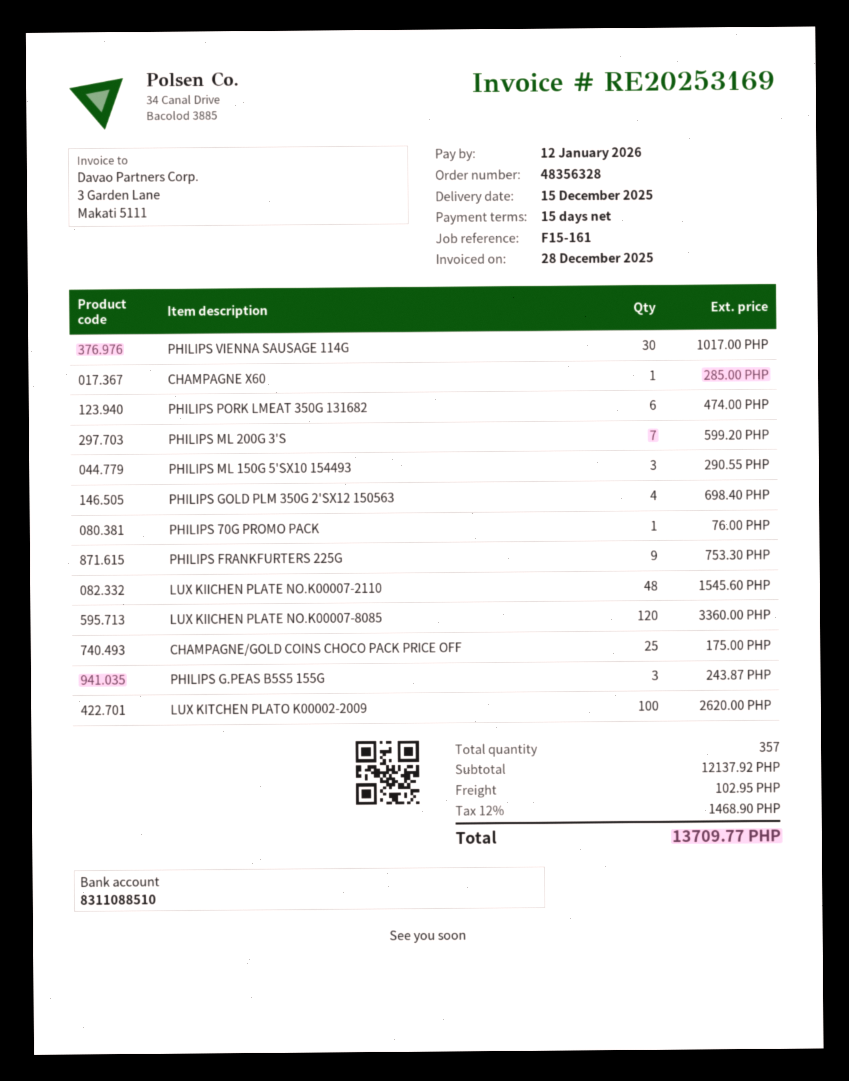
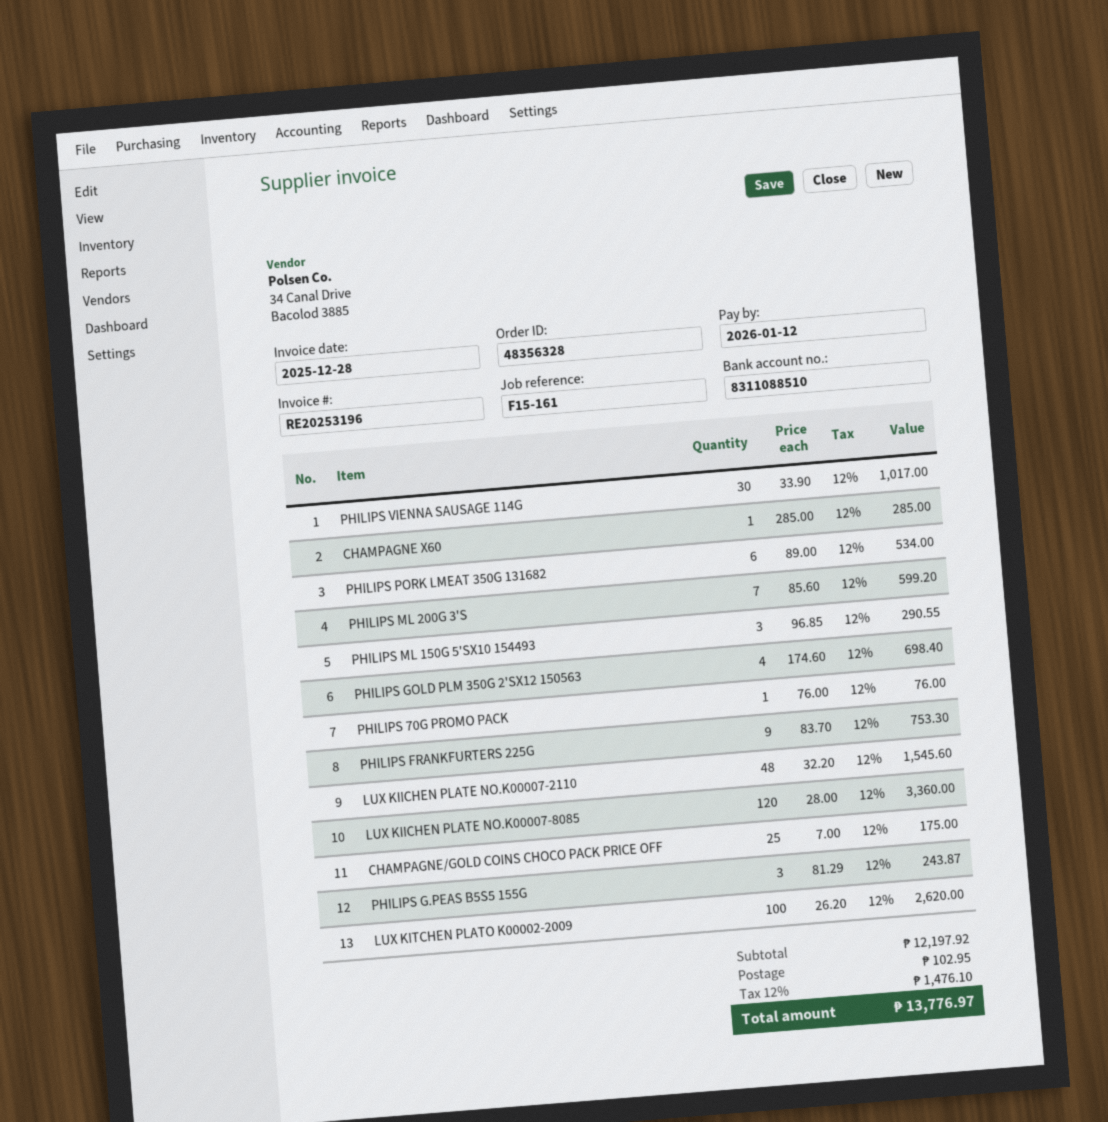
invoice number: RE20253169 -> RE20253196
PHILIPS PORK LMEAT 350G 131682: 6 for 474.00 -> 6 for 534.00
subtotal: 12137.92 -> 12197.92
tax: 12% = 1468.90 -> 12% = 1476.10
total: 13709.77 -> 13776.97

